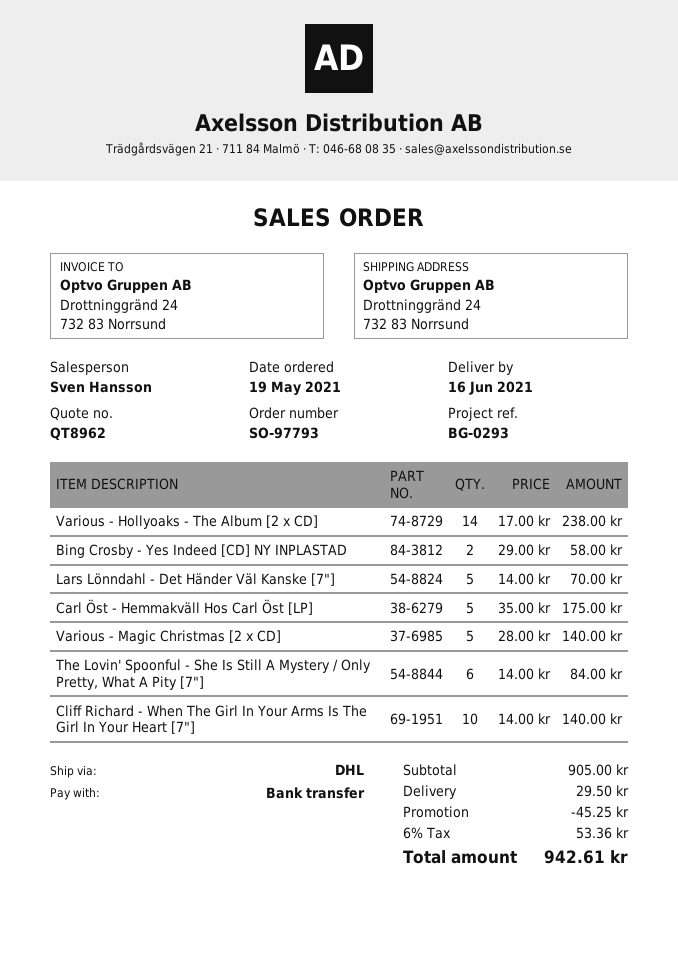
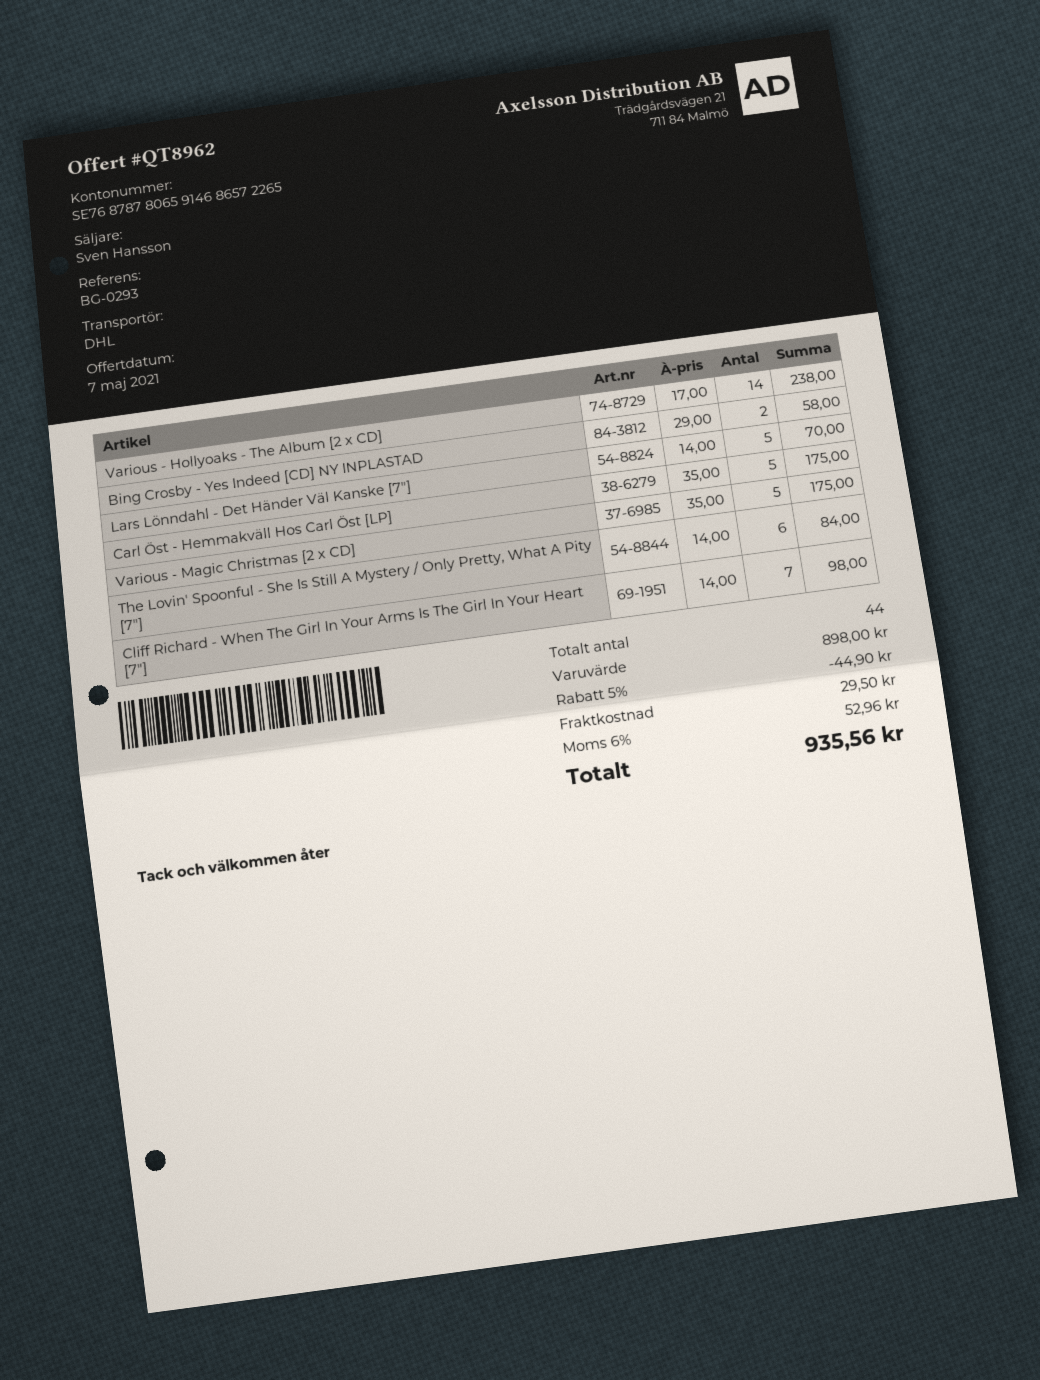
Various - Magic Christmas [2 x CD]: 5 x 28.00 = 140.00 -> 5 x 35.00 = 175.00
Cliff Richard - When The Girl In Your Arms Is The Girl In Your Heart [7"]: 10 x 14.00 = 140.00 -> 7 x 14.00 = 98.00
subtotal: 905.00 -> 898.00
discount: 45.25 -> 44.90
tax: 6% = 53.36 -> 6% = 52.96
total: 942.61 -> 935.56

